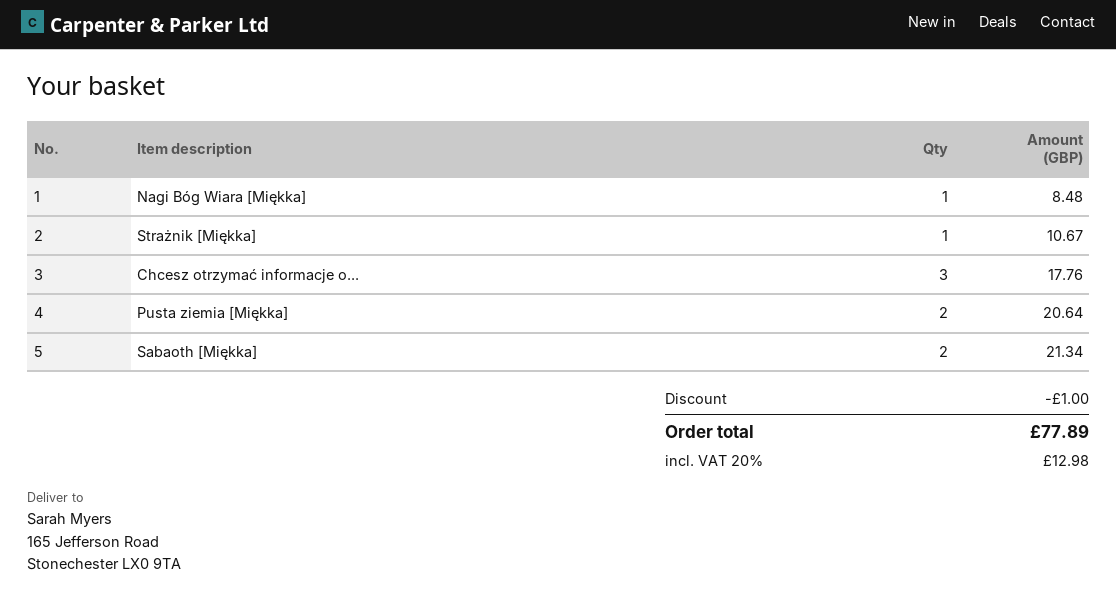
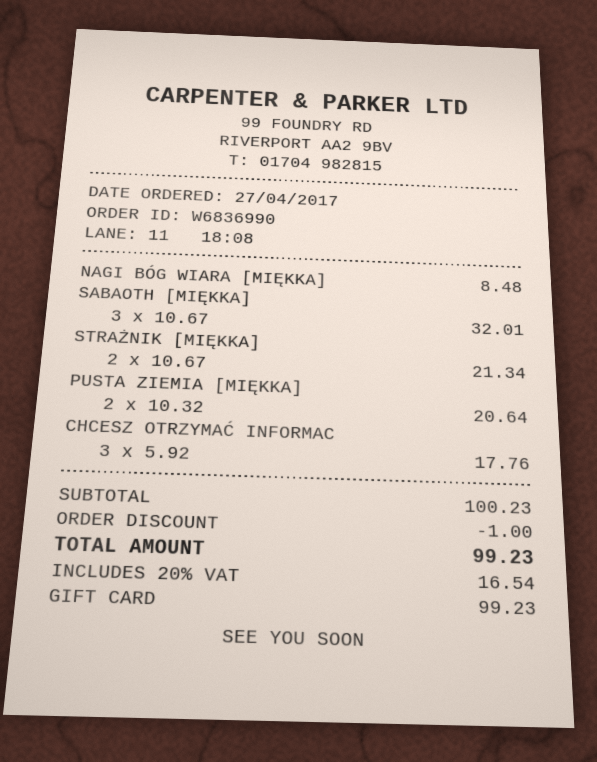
Strażnik [Miękka]: 1 for 10.67 -> 2 for 21.34
Sabaoth [Miękka]: 2 for 21.34 -> 3 for 32.01
tax: 20% = 12.98 -> 20% = 16.54
total: 77.89 -> 99.23

